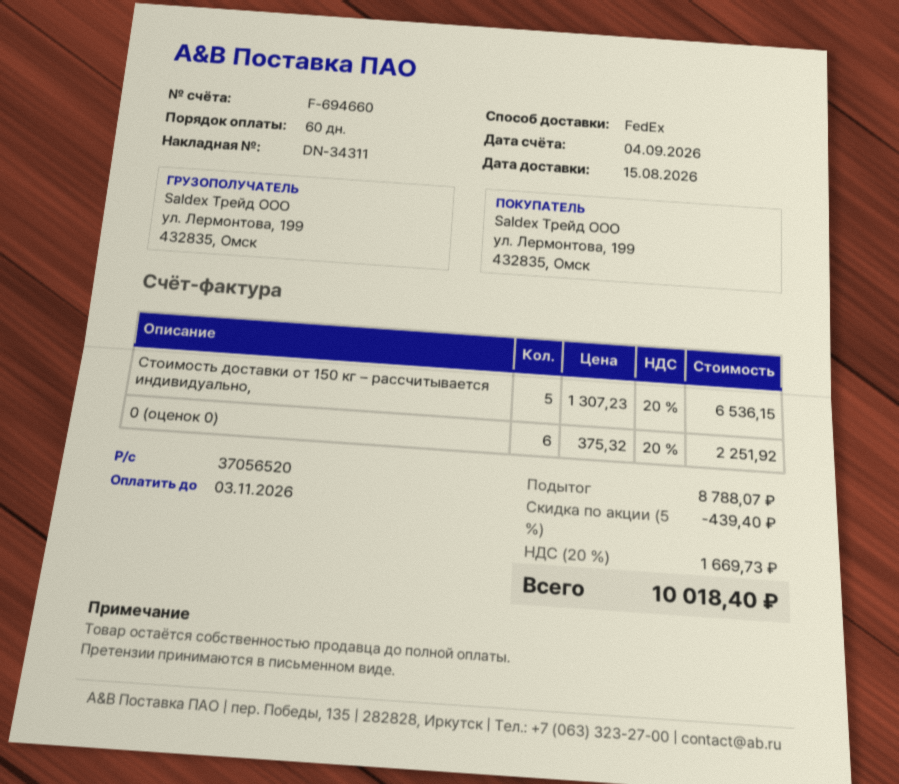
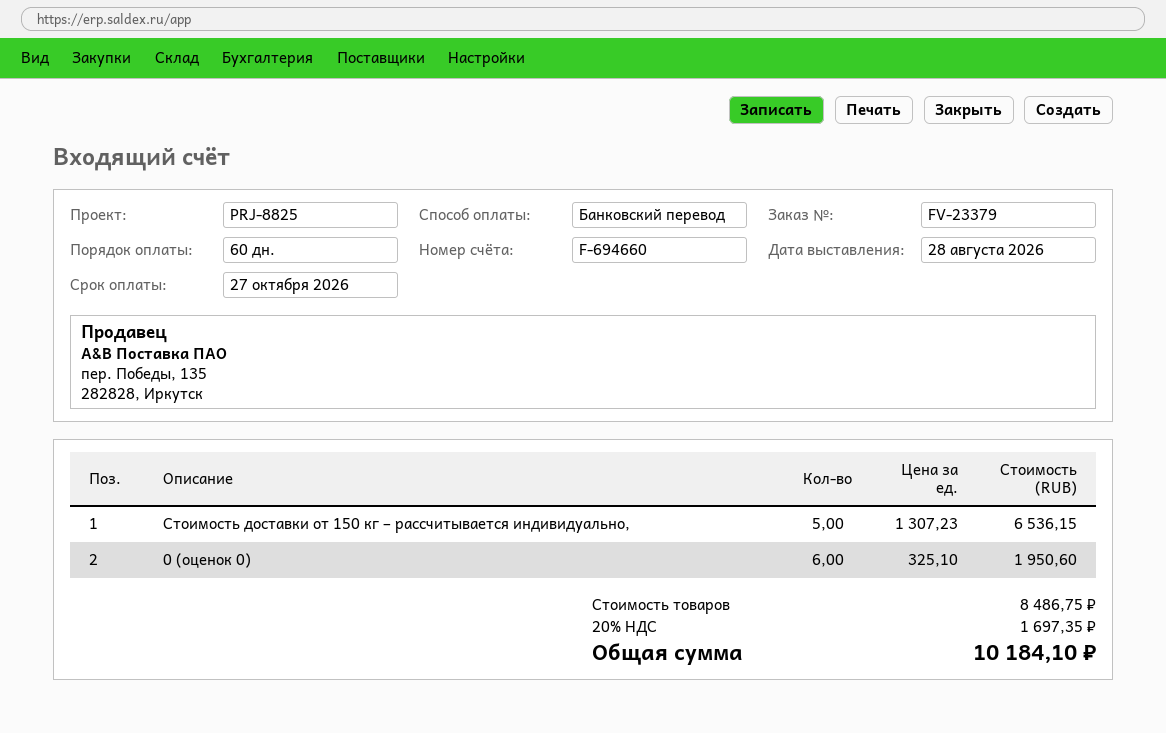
invoice date: 2026-09-04 -> 2026-08-28
due date: 2026-11-03 -> 2026-10-27
0 (оценок 0): 6 x 375.32 = 2251.92 -> 6 x 325.10 = 1950.60
subtotal: 8788.07 -> 8486.75
discount: 5% = 439.40 -> none
tax: 20% = 1669.73 -> 20% = 1697.35
total: 10018.40 -> 10184.10

